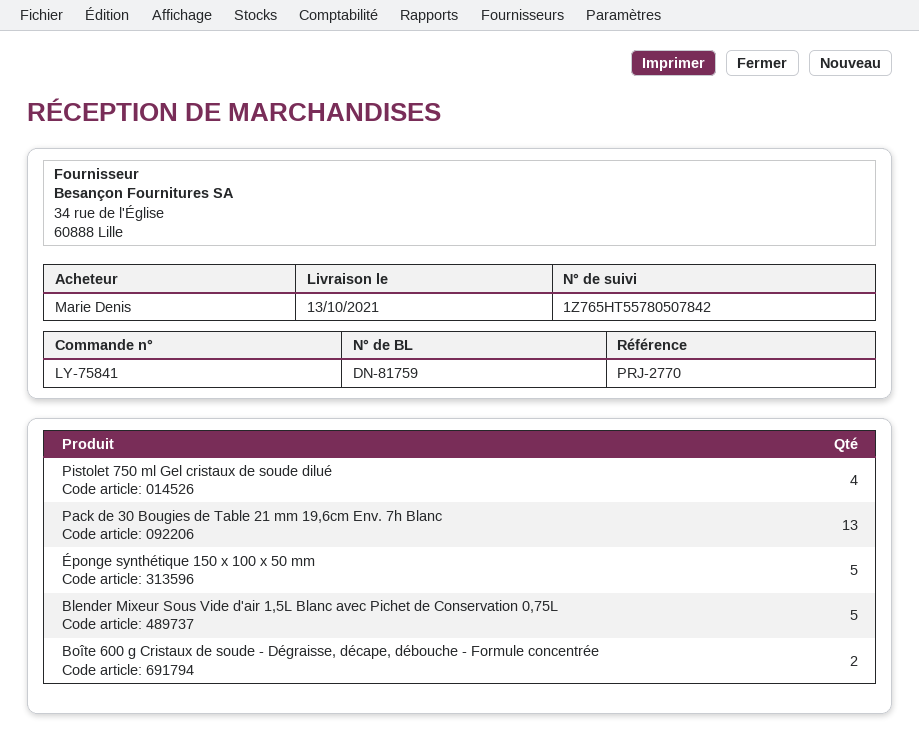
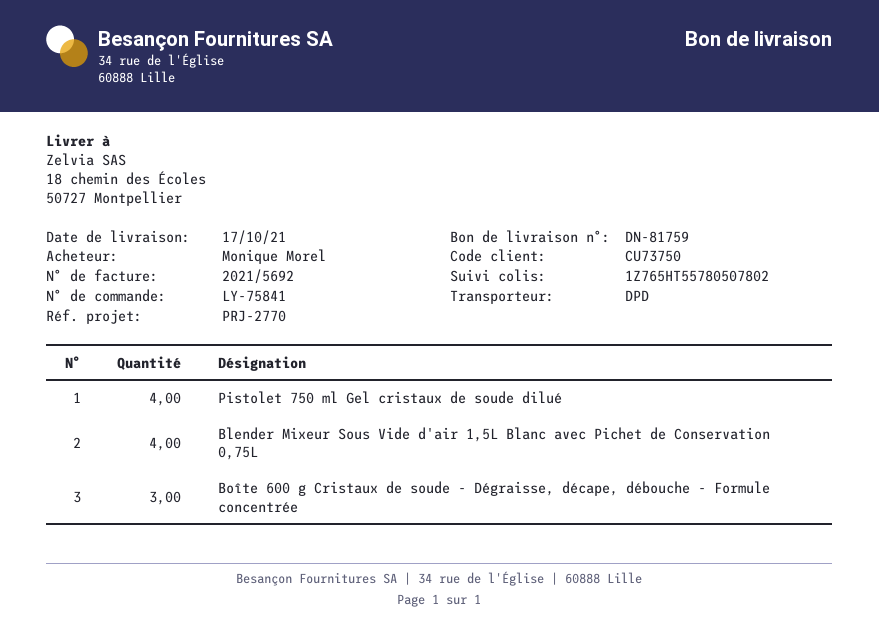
delivery date: 2021-10-13 -> 2021-10-17
ordered by: Marie Denis -> Monique Morel
tracking number: 1Z765HT55780507842 -> 1Z765HT55780507802
Pack de 30 Bougies de Table 21 mm 19,6cm Env. 7h Blanc: 13 -> none
Éponge synthétique 150 x 100 x 50 mm: 5 -> none
Blender Mixeur Sous Vide d'air 1,5L Blanc avec Pichet de Conservation 0,75L: 5 -> 4
Boîte 600 g Cristaux de soude - Dégraisse, décape, débouche - Formule concentrée: 2 -> 3

